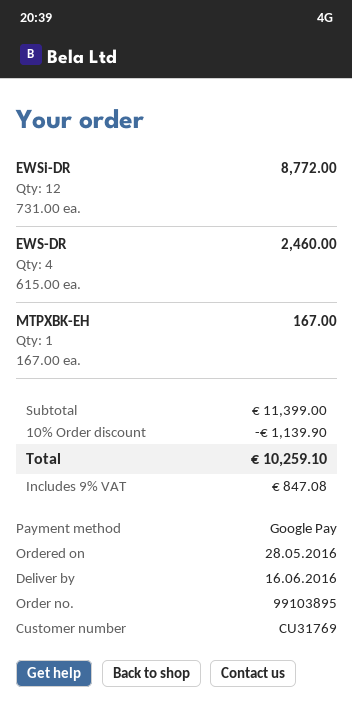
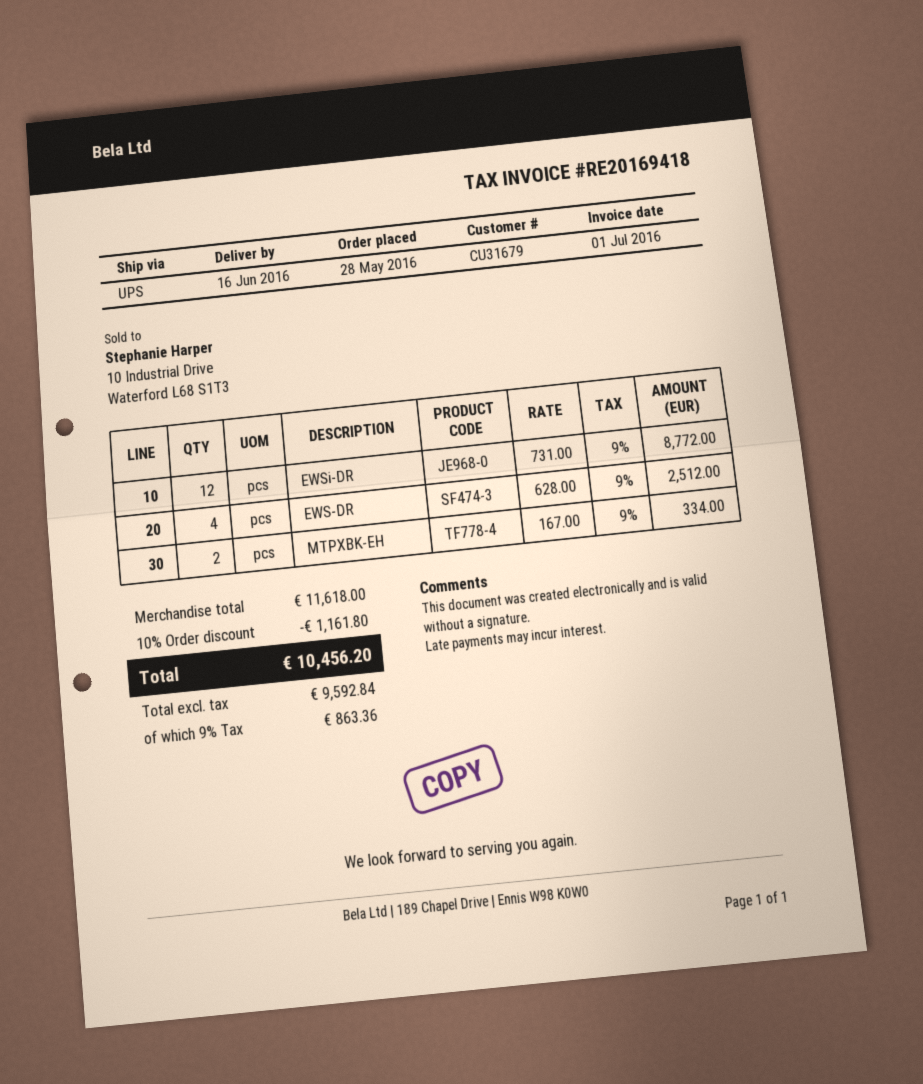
customer number: CU31769 -> CU31679
EWS-DR: 4 x 615.00 = 2460.00 -> 4 x 628.00 = 2512.00
MTPXBK-EH: 1 x 167.00 = 167.00 -> 2 x 167.00 = 334.00
subtotal: 11399.00 -> 11618.00
discount: 10% = 1139.90 -> 10% = 1161.80
tax: 9% = 847.08 -> 9% = 863.36
total: 10259.10 -> 10456.20

